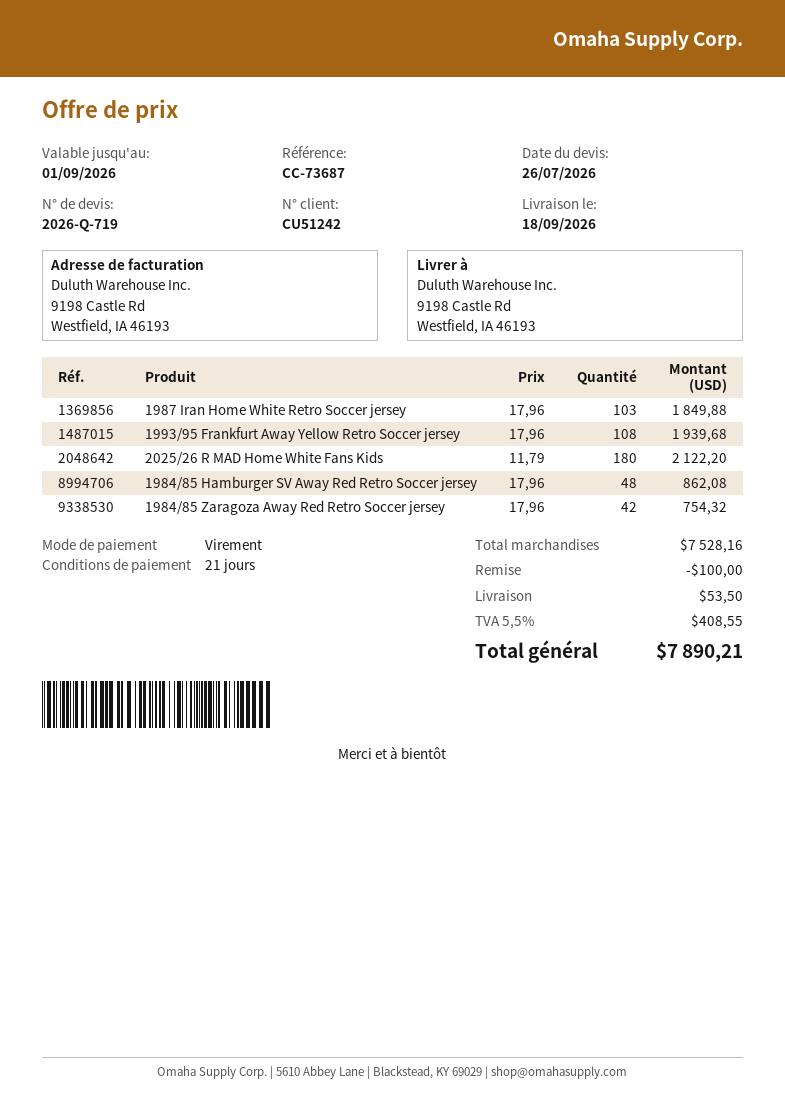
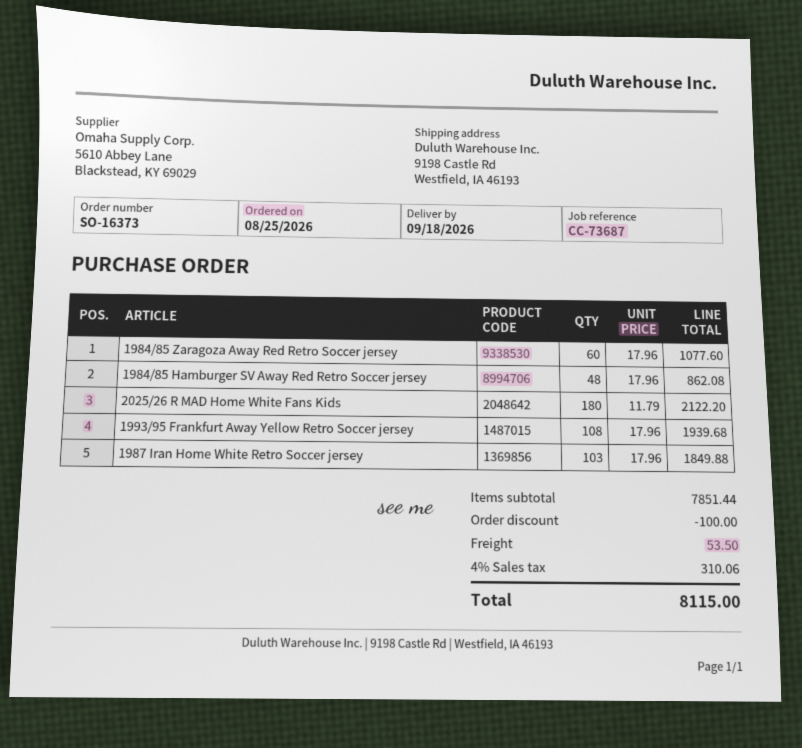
1984/85 Zaragoza Away Red Retro Soccer jersey: 42 x 17.96 = 754.32 -> 60 x 17.96 = 1077.60
subtotal: 7528.16 -> 7851.44
tax: 5.5% = 408.55 -> 4% = 310.06
total: 7890.21 -> 8115.00

